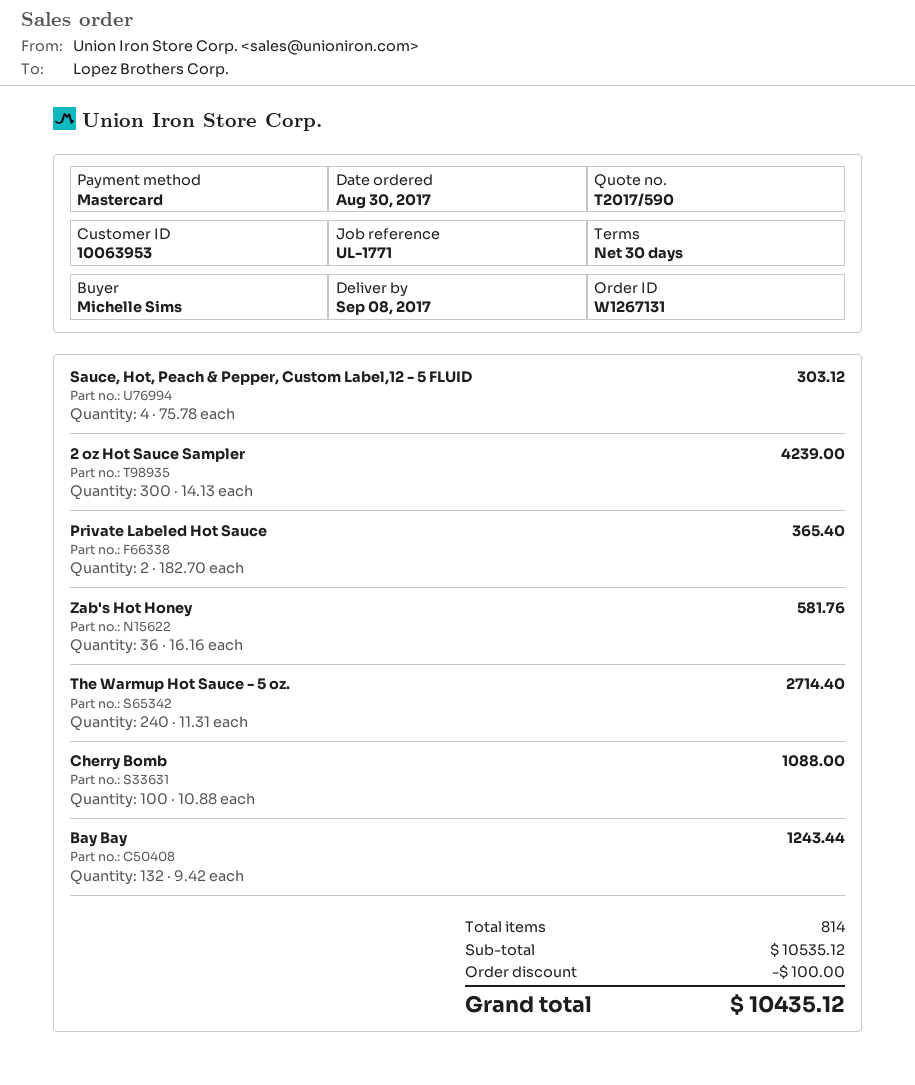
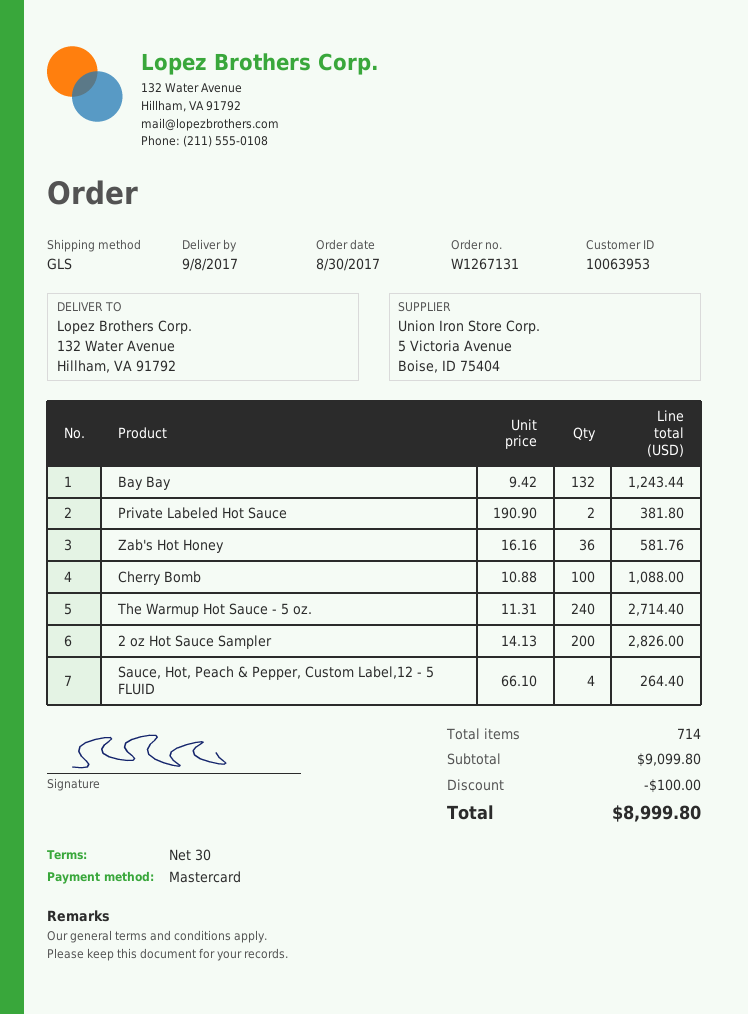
Sauce, Hot, Peach & Pepper, Custom Label,12 - 5 FLUID: 4 x 75.78 = 303.12 -> 4 x 66.10 = 264.40
2 oz Hot Sauce Sampler: 300 x 14.13 = 4239.00 -> 200 x 14.13 = 2826.00
Private Labeled Hot Sauce: 2 x 182.70 = 365.40 -> 2 x 190.90 = 381.80
total quantity: 814 -> 714
subtotal: 10535.12 -> 9099.80
total: 10435.12 -> 8999.80

